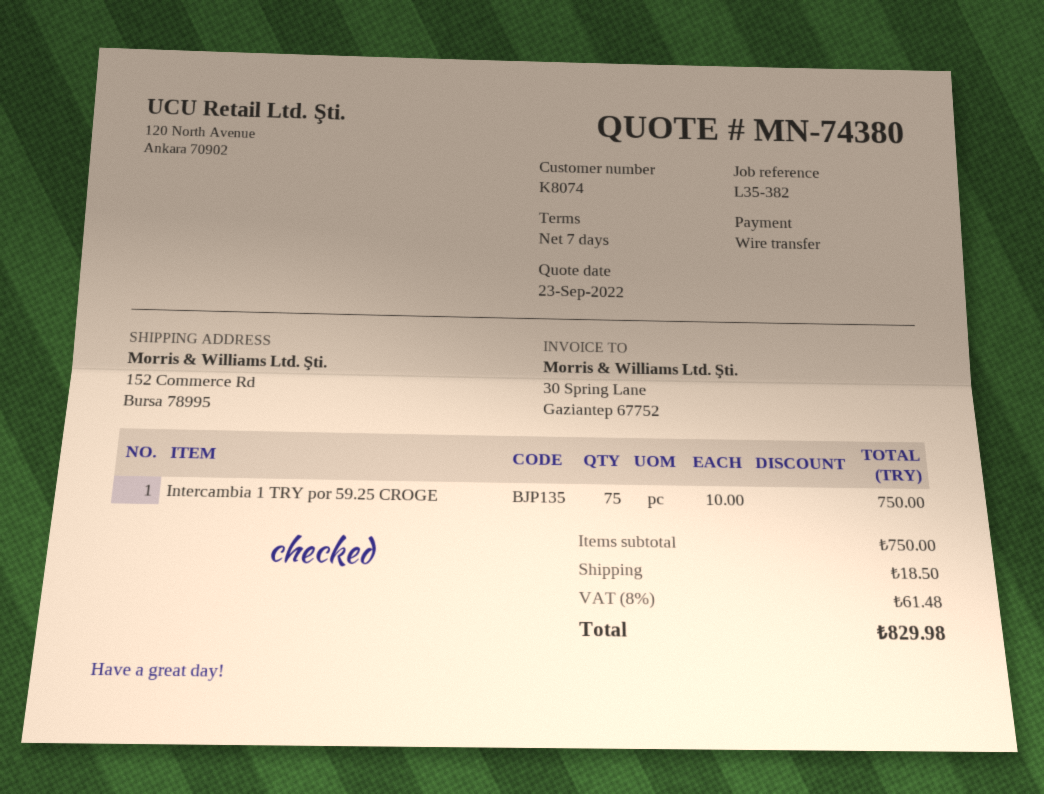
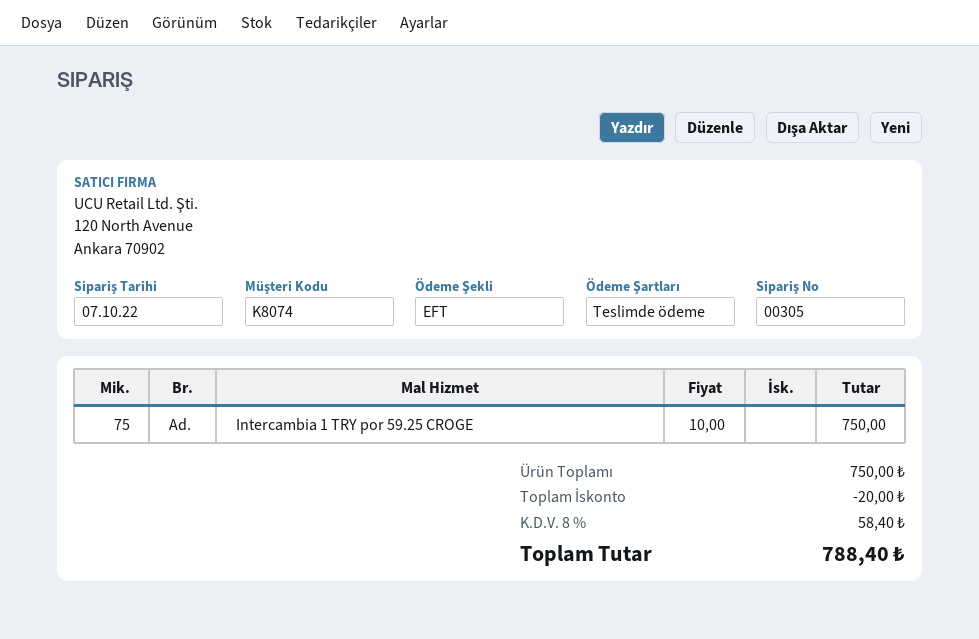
payment terms: 7 days -> on receipt
discount: none -> 20.00
shipping: 18.50 -> none
tax: 8% = 61.48 -> 8% = 58.40
total: 829.98 -> 788.40

